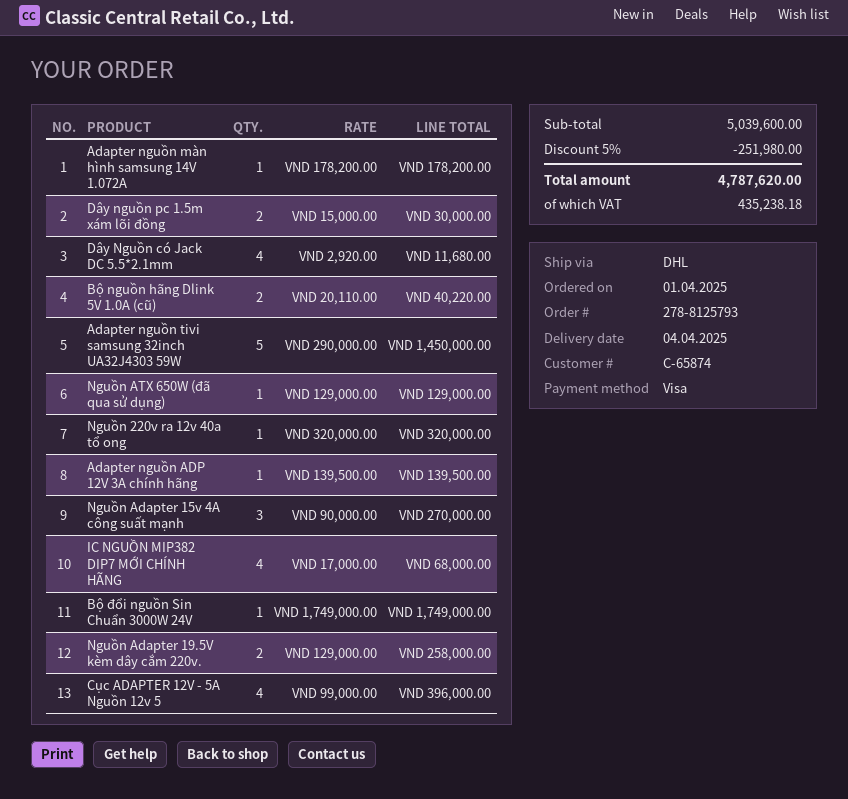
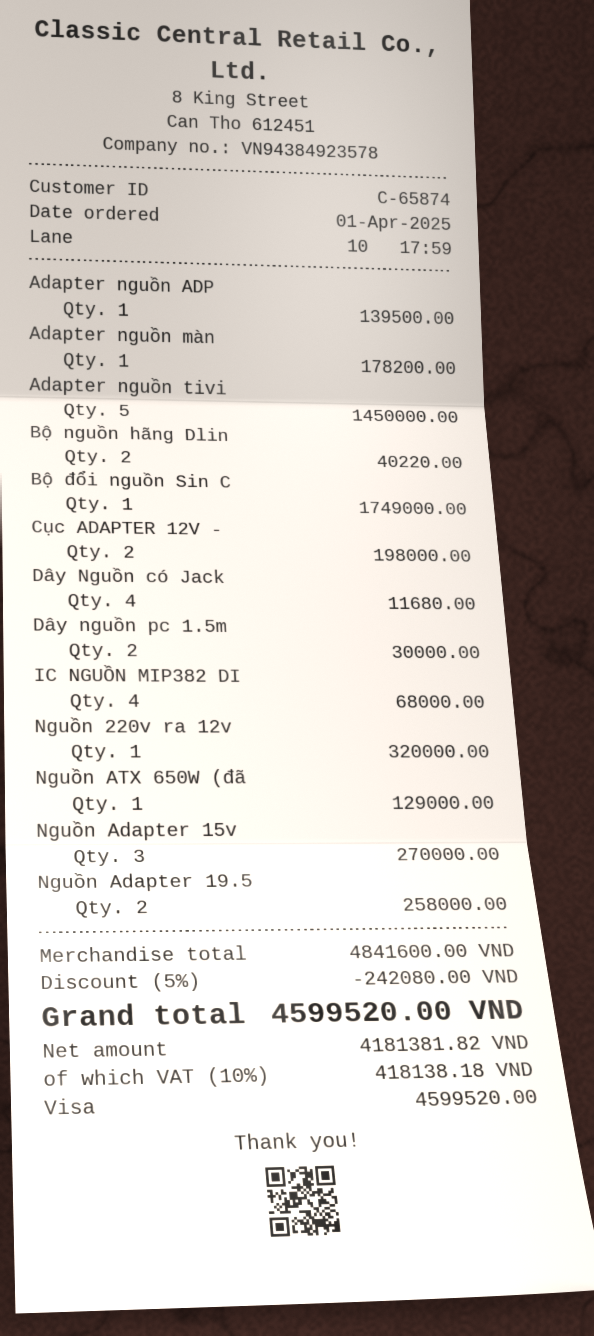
Cục ADAPTER 12V - 5A Nguồn 12v 5: 4 for 396000.00 -> 2 for 198000.00
subtotal: 5039600.00 -> 4841600.00
discount: 5% = 251980.00 -> 5% = 242080.00
tax: 435238.18 -> 418138.18
total: 4787620.00 -> 4599520.00

